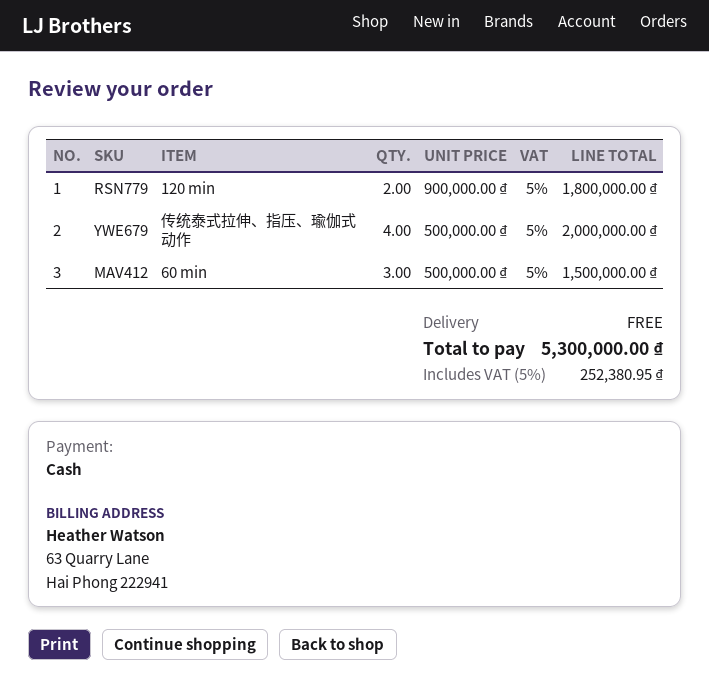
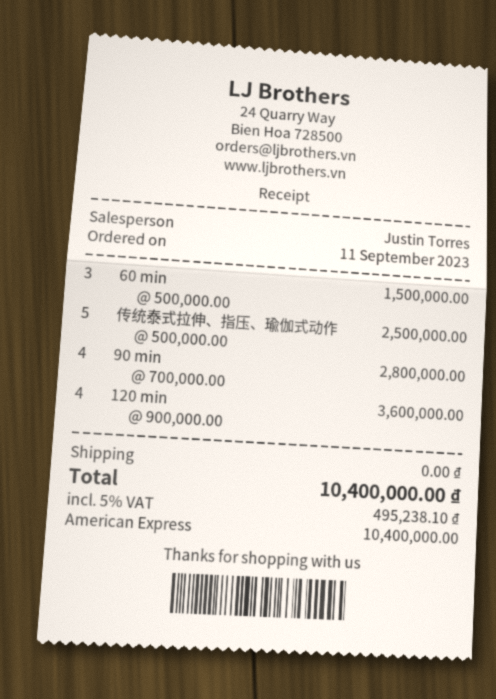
payment method: cash -> American Express
120 min: 2 x 900000.00 = 1800000.00 -> 4 x 900000.00 = 3600000.00
传统泰式拉伸、指压、瑜伽式动作: 4 x 500000.00 = 2000000.00 -> 5 x 500000.00 = 2500000.00
90 min: none -> 4 x 700000.00 = 2800000.00
tax: 5% = 252380.95 -> 5% = 495238.10
total: 5300000.00 -> 10400000.00

